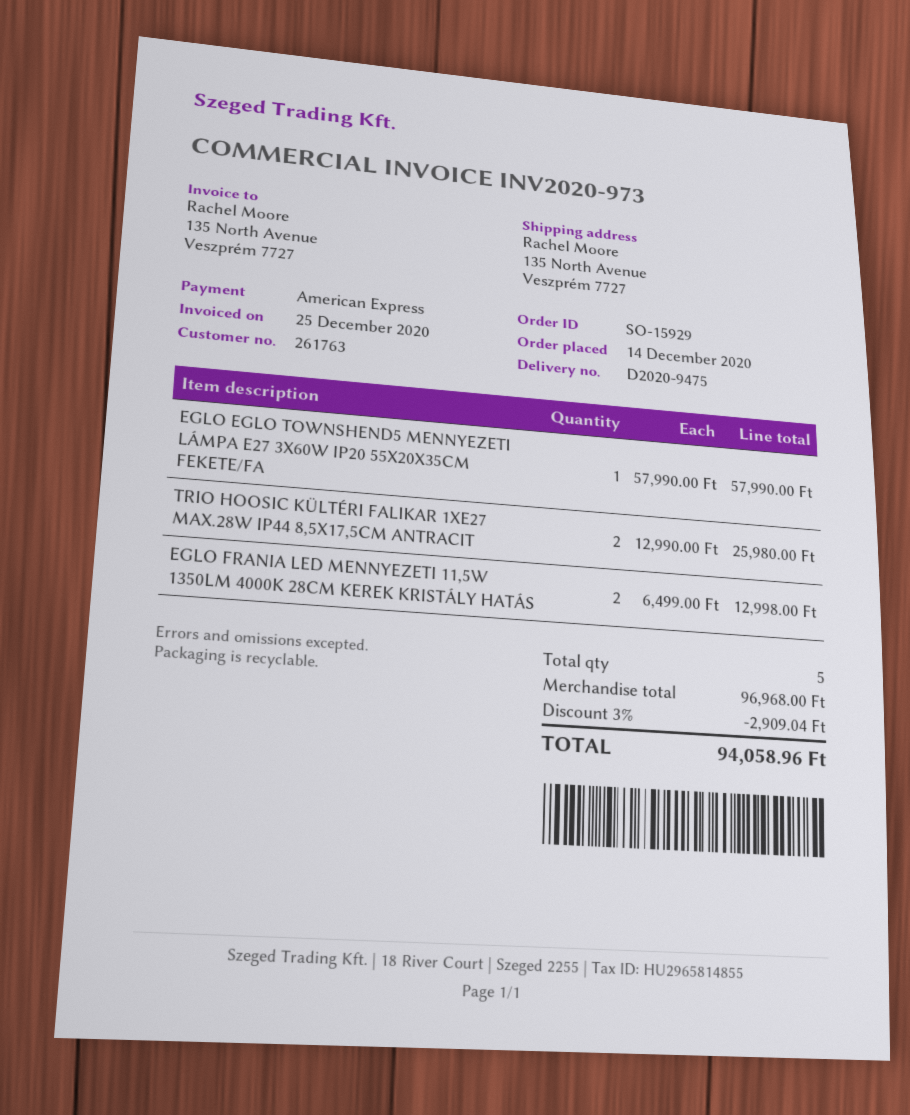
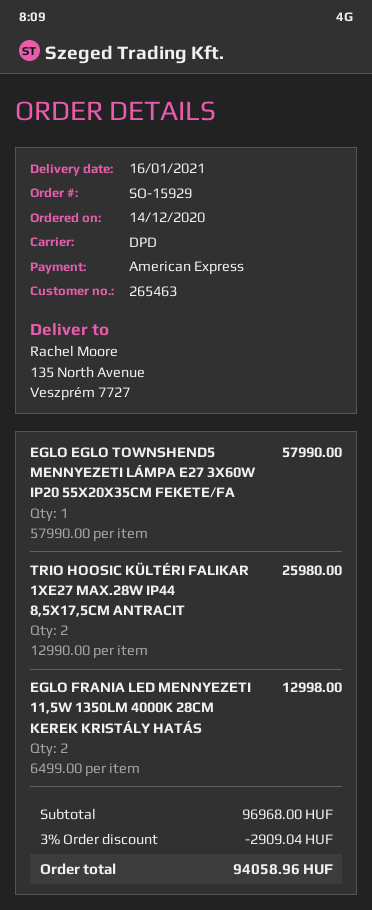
customer number: 261763 -> 265463

